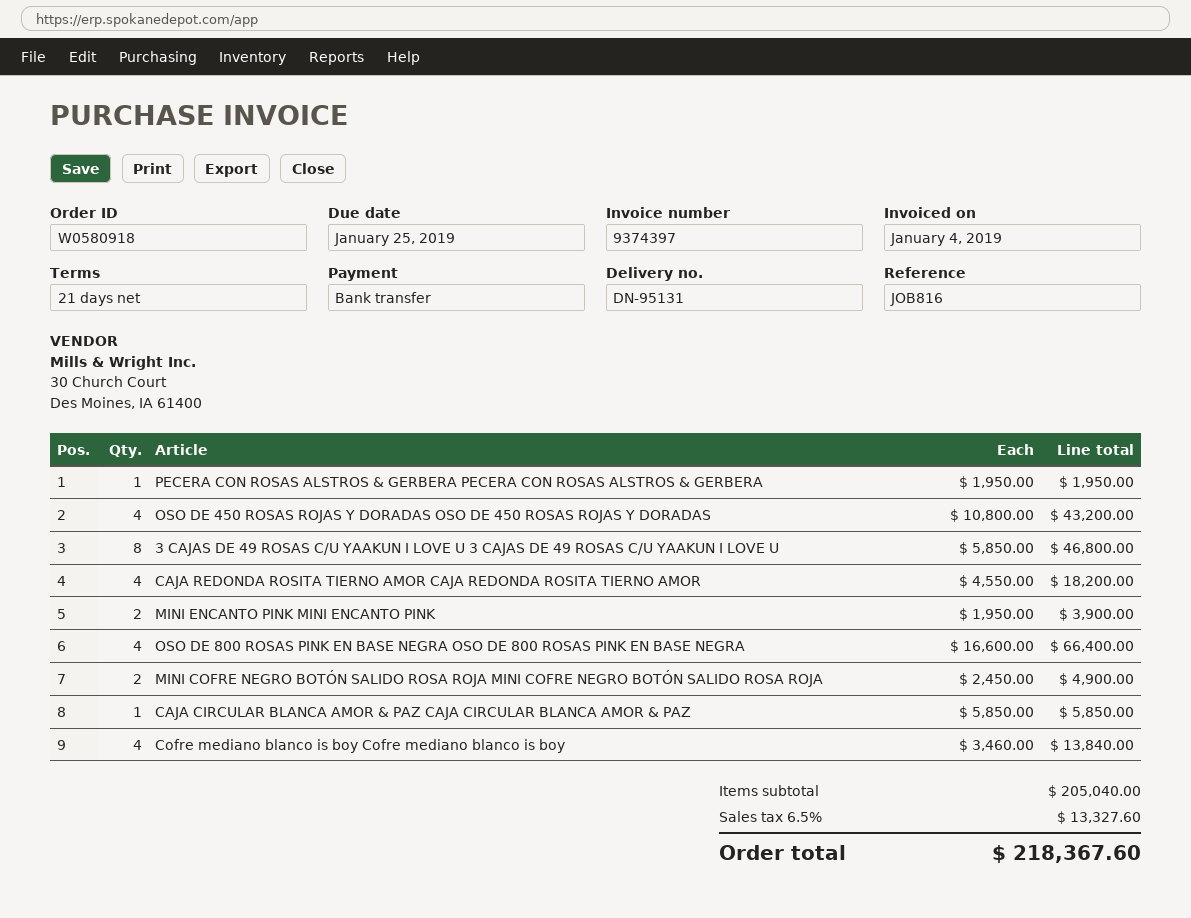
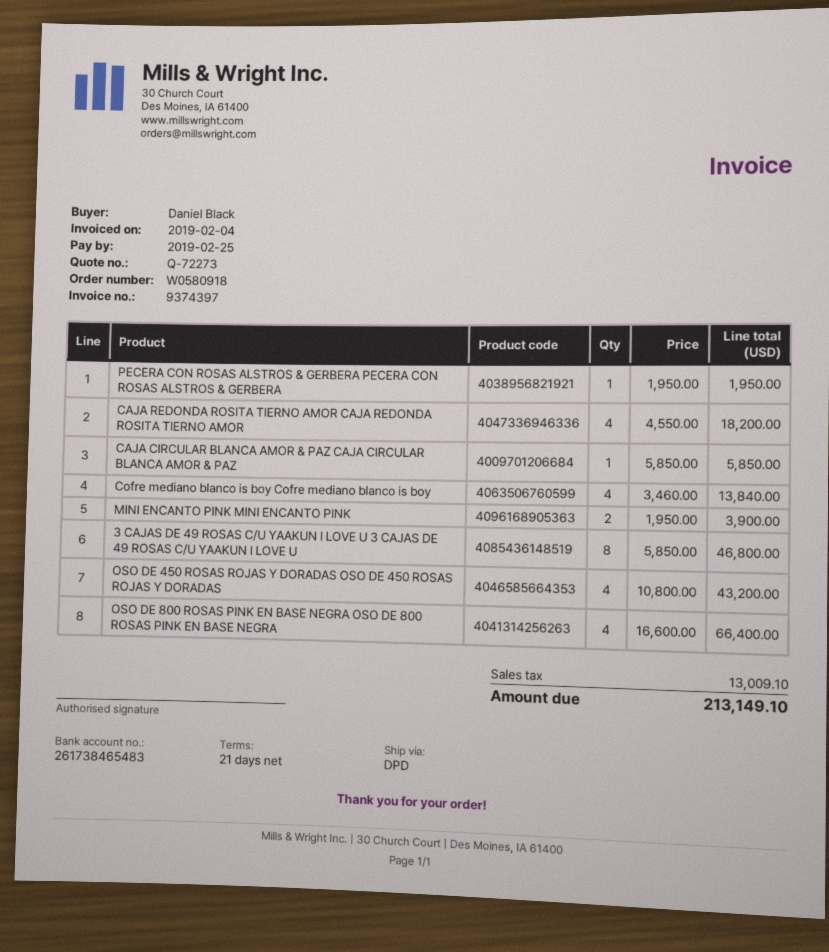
invoice date: 2019-01-04 -> 2019-02-04
due date: 2019-01-25 -> 2019-02-25
MINI COFRE NEGRO BOTÓN SALIDO ROSA ROJA MINI COFRE NEGRO BOTÓN SALIDO ROSA ROJA: 2 x 2450.00 = 4900.00 -> none
tax: 13327.60 -> 13009.10
total: 218367.60 -> 213149.10

